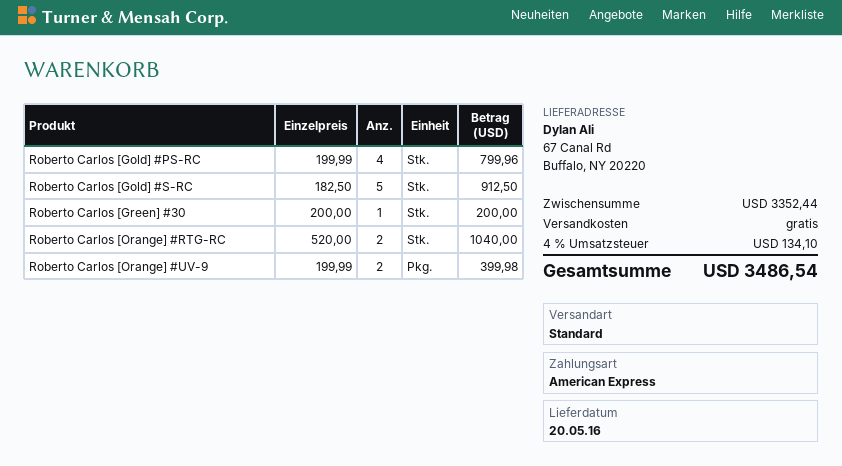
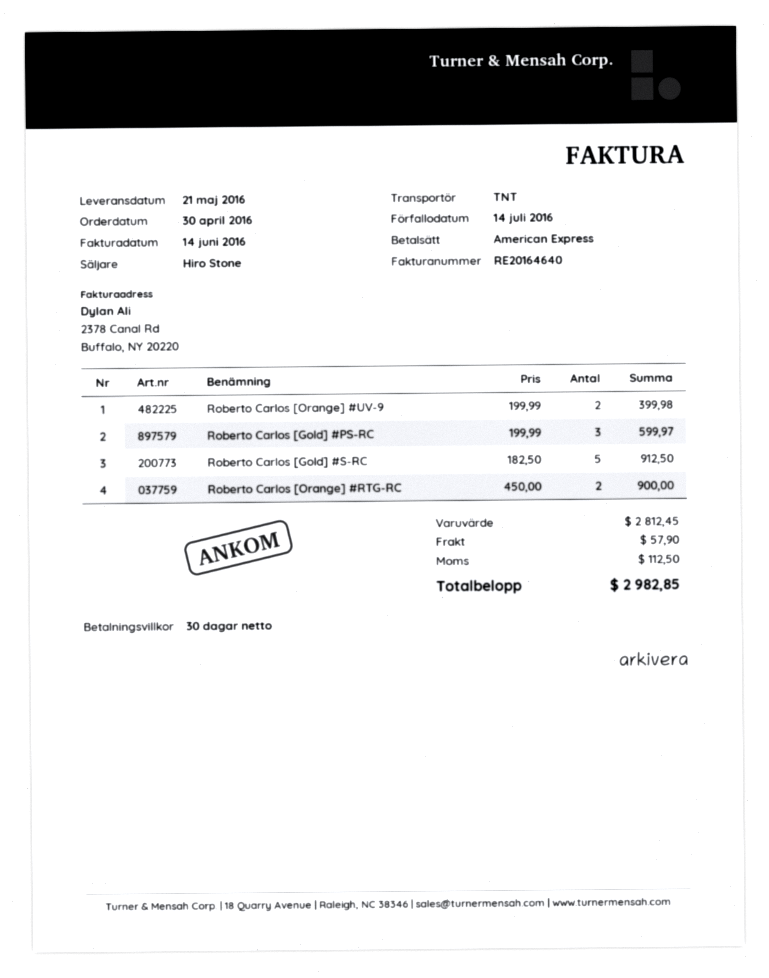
delivery date: 2016-05-20 -> 2016-05-21
shipping method: standard -> TNT
Roberto Carlos [Gold] #PS-RC: 4 x 199.99 = 799.96 -> 3 x 199.99 = 599.97
Roberto Carlos [Green] #30: 1 x 200.00 = 200.00 -> none
Roberto Carlos [Orange] #RTG-RC: 2 x 520.00 = 1040.00 -> 2 x 450.00 = 900.00
subtotal: 3352.44 -> 2812.45
shipping: 0.00 -> 57.90
tax: 134.10 -> 112.50
total: 3486.54 -> 2982.85

